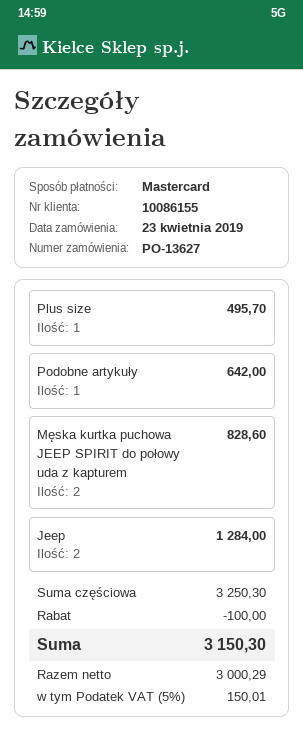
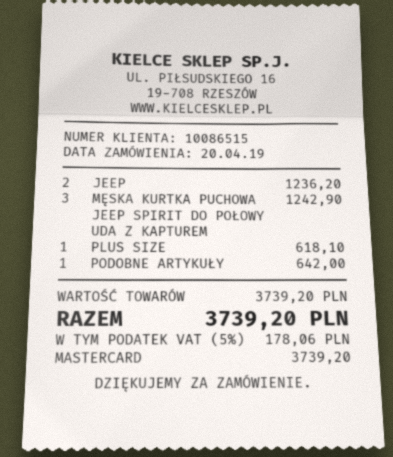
order date: 2019-04-23 -> 2019-04-20
customer number: 10086155 -> 10086515
Plus size: 1 for 495.70 -> 1 for 618.10
Męska kurtka puchowa JEEP SPIRIT do połowy uda z kapturem: 2 for 828.60 -> 3 for 1242.90
Jeep: 2 for 1284.00 -> 2 for 1236.20
subtotal: 3250.30 -> 3739.20
discount: 100.00 -> none
tax: 5% = 150.01 -> 5% = 178.06
total: 3150.30 -> 3739.20

